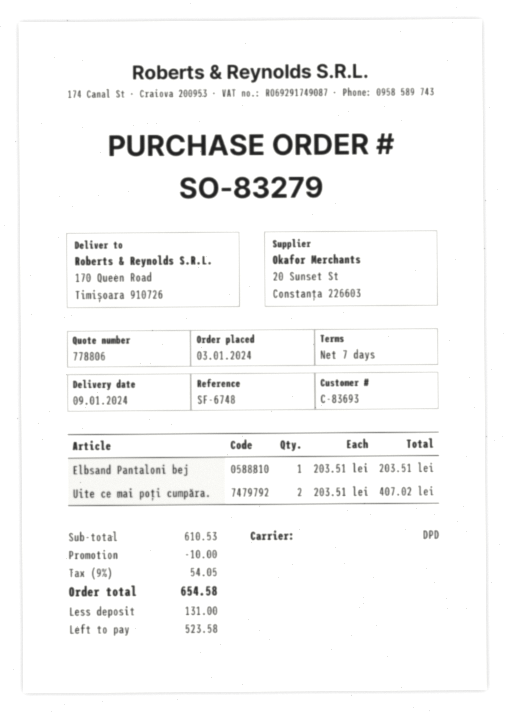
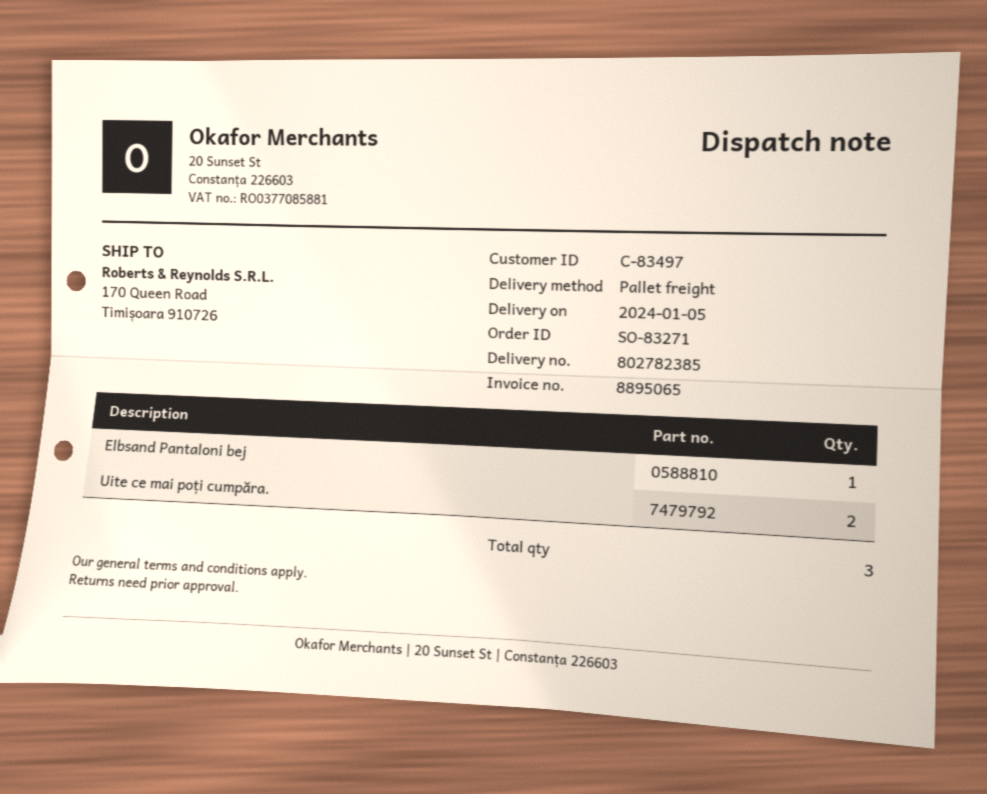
order number: SO-83279 -> SO-83271
delivery date: 2024-01-09 -> 2024-01-05
customer number: C-83693 -> C-83497
shipping method: DPD -> pallet freight

